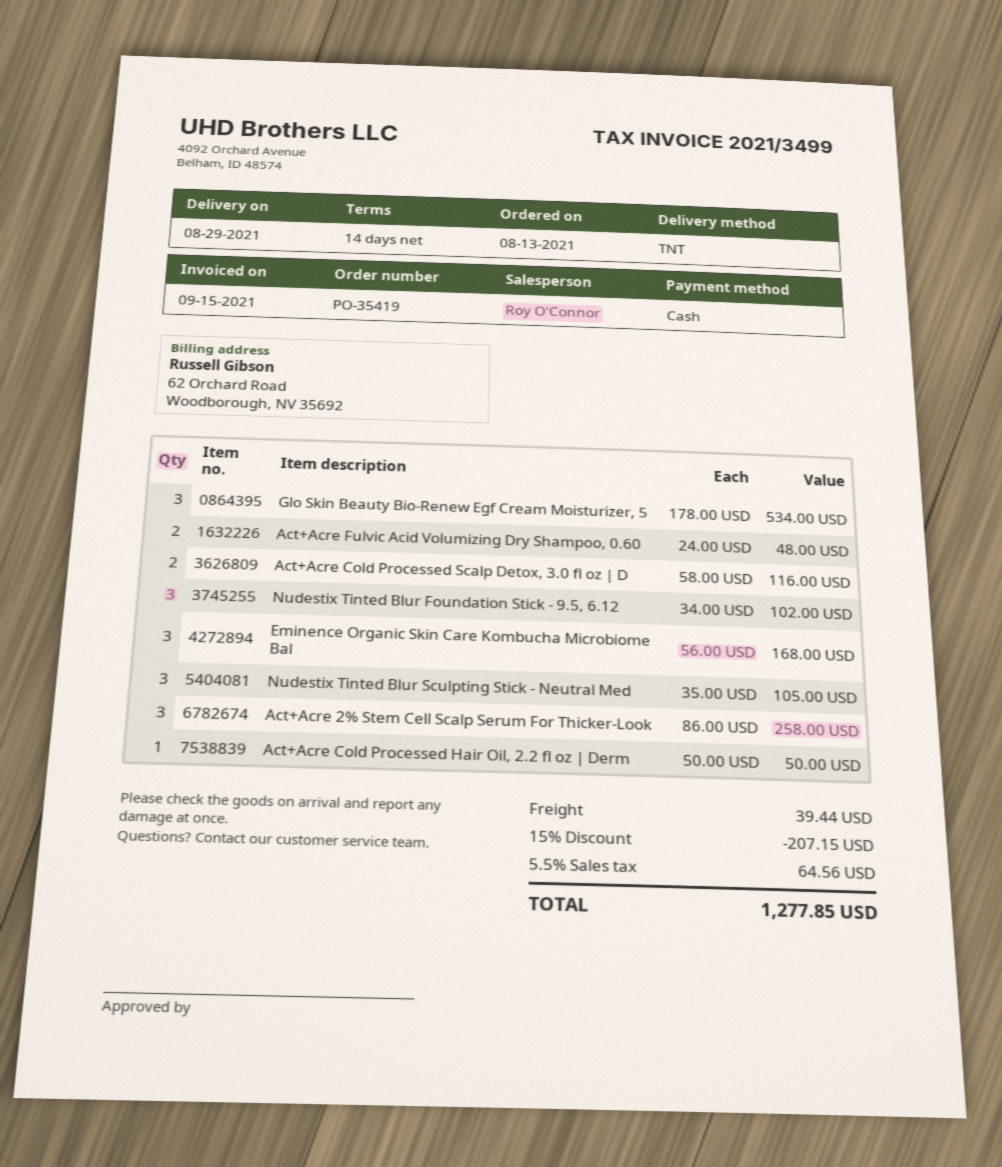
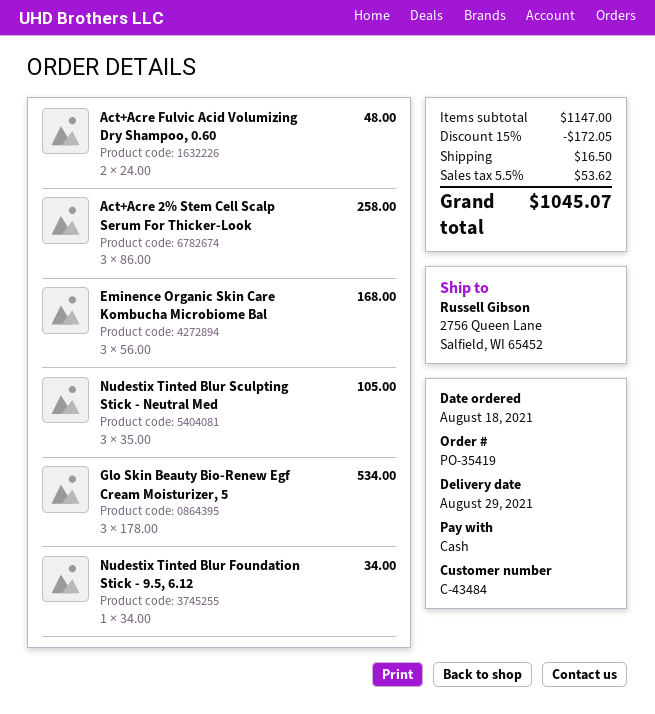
order date: 2021-08-13 -> 2021-08-18
Act+Acre Cold Processed Scalp Detox, 3.0 fl oz | D: 2 x 58.00 = 116.00 -> none
Nudestix Tinted Blur Foundation Stick - 9.5, 6.12: 3 x 34.00 = 102.00 -> 1 x 34.00 = 34.00
Act+Acre Cold Processed Hair Oil, 2.2 fl oz | Derm: 1 x 50.00 = 50.00 -> none
discount: 15% = 207.15 -> 15% = 172.05
shipping: 39.44 -> 16.50
tax: 5.5% = 64.56 -> 5.5% = 53.62
total: 1277.85 -> 1045.07

